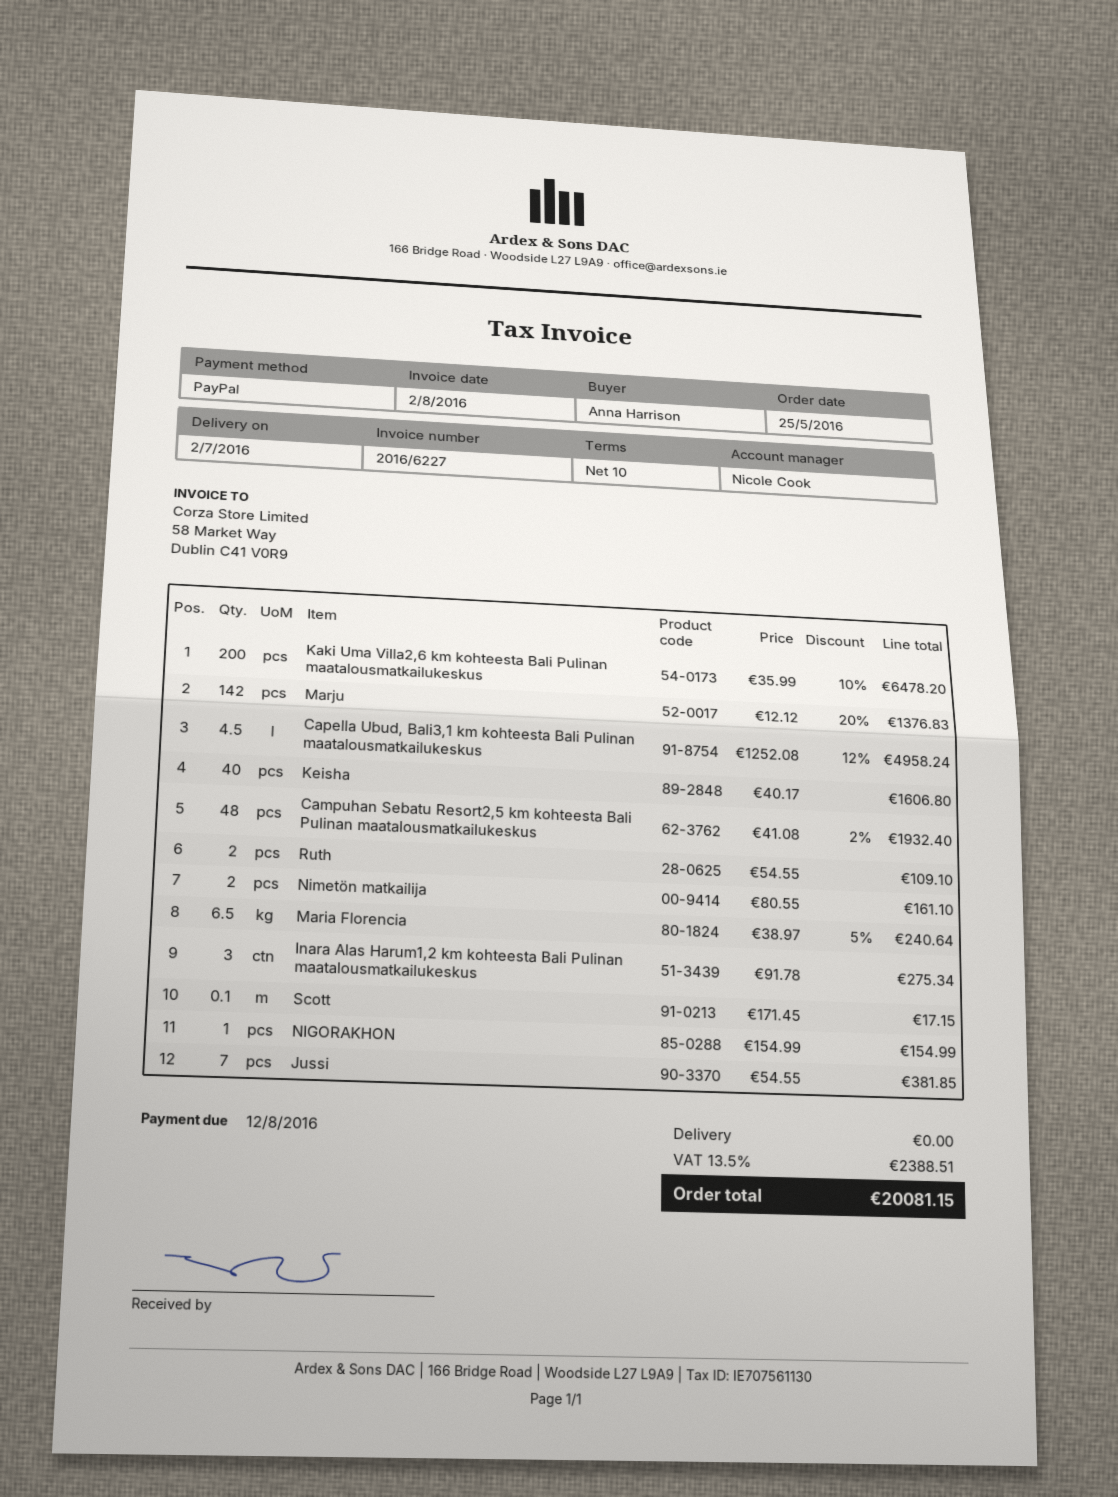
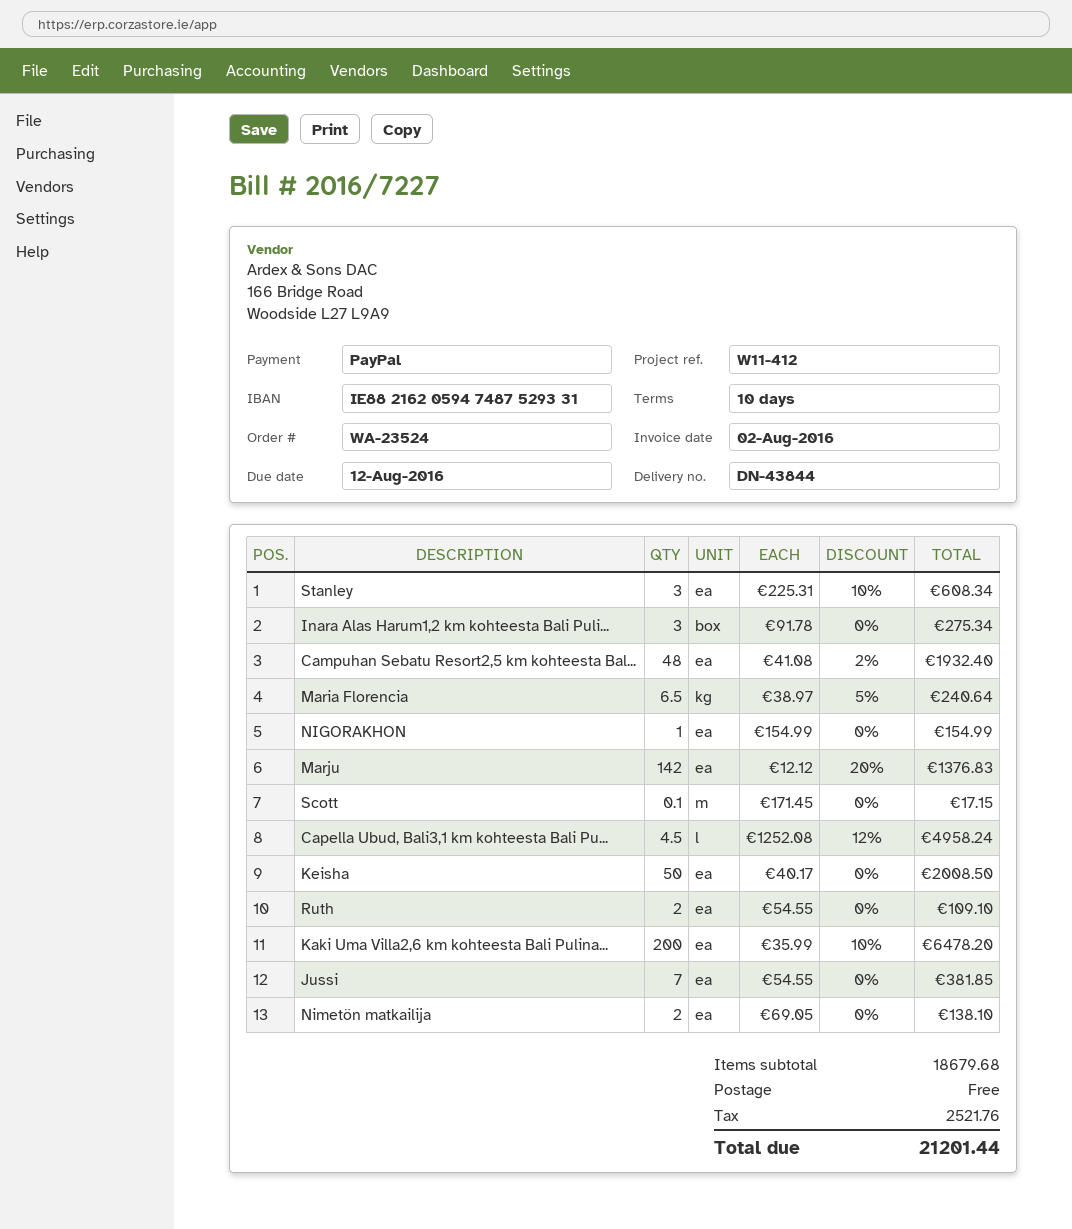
invoice number: 2016/6227 -> 2016/7227
Keisha: 40 x 40.17 = 1606.80 -> 50 x 40.17 = 2008.50
Nimetön matkailija: 2 x 80.55 = 161.10 -> 2 x 69.05 = 138.10
Stanley: none -> 3 x 225.31 - 10% = 608.34
tax: 2388.51 -> 2521.76
total: 20081.15 -> 21201.44

